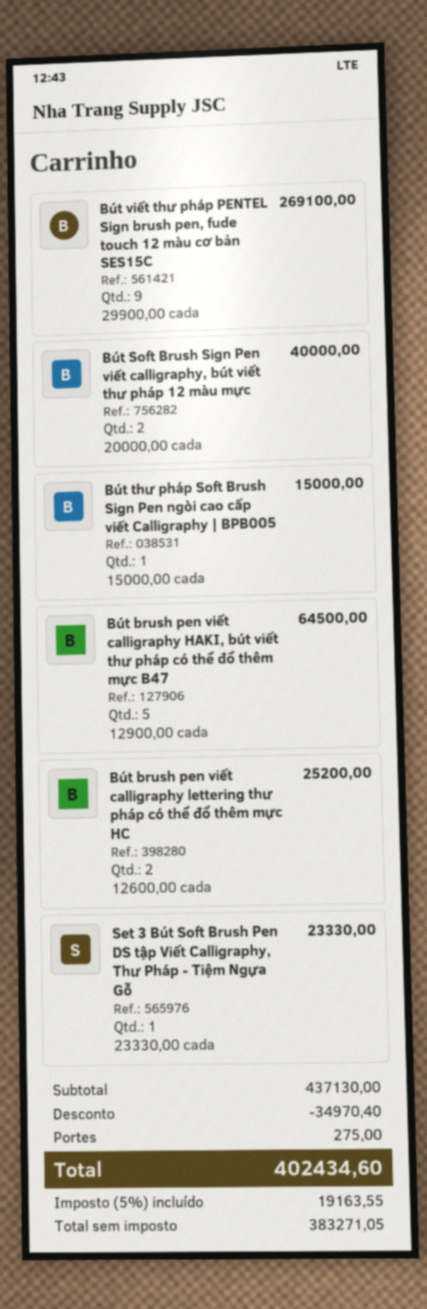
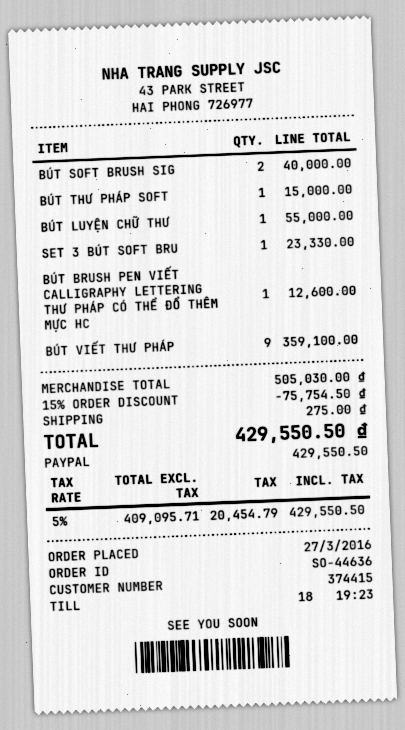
Bút viết thư pháp PENTEL Sign brush pen, fude touch 12 màu cơ bản SES15C: 9 for 269100.00 -> 9 for 359100.00
Bút brush pen viết calligraphy HAKI, bút viết thư pháp có thể đổ thêm mực B47: 5 for 64500.00 -> none
Bút brush pen viết calligraphy lettering thư pháp có thể đổ thêm mực HC: 2 for 25200.00 -> 1 for 12600.00
BÚT LUYỆN CHỮ THƯ: none -> 1 for 55000.00
subtotal: 437130.00 -> 505030.00
discount: 34970.40 -> 75754.50
net: 383271.05 -> 409095.71
tax: 5% = 19163.55 -> 5% = 20454.79
total: 402434.60 -> 429550.50

